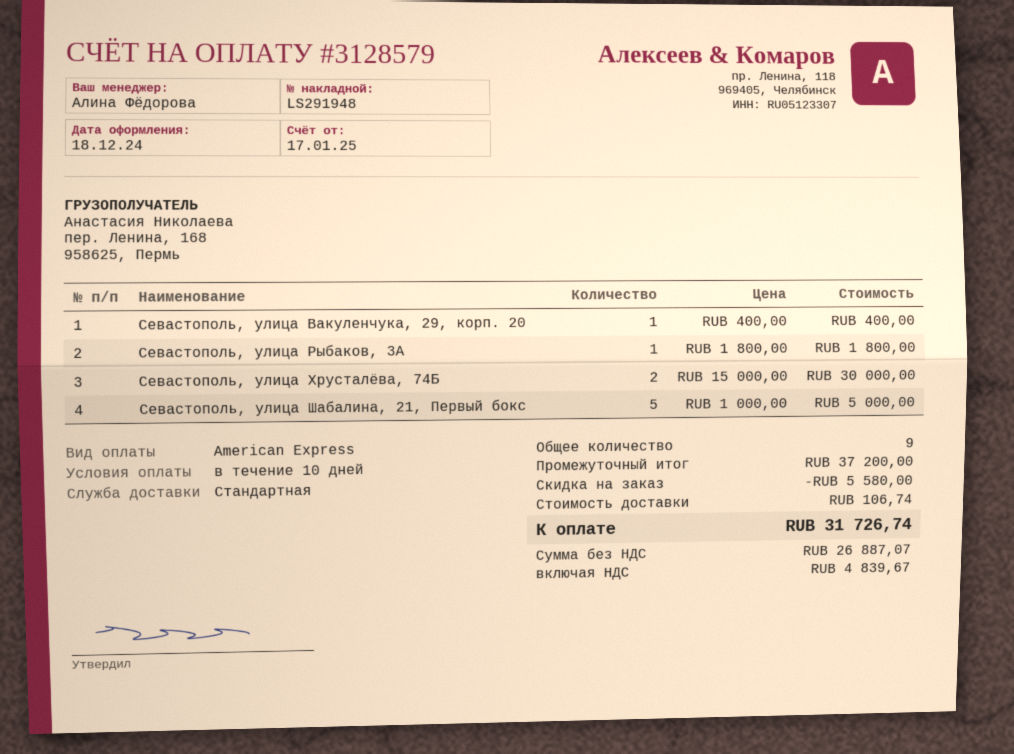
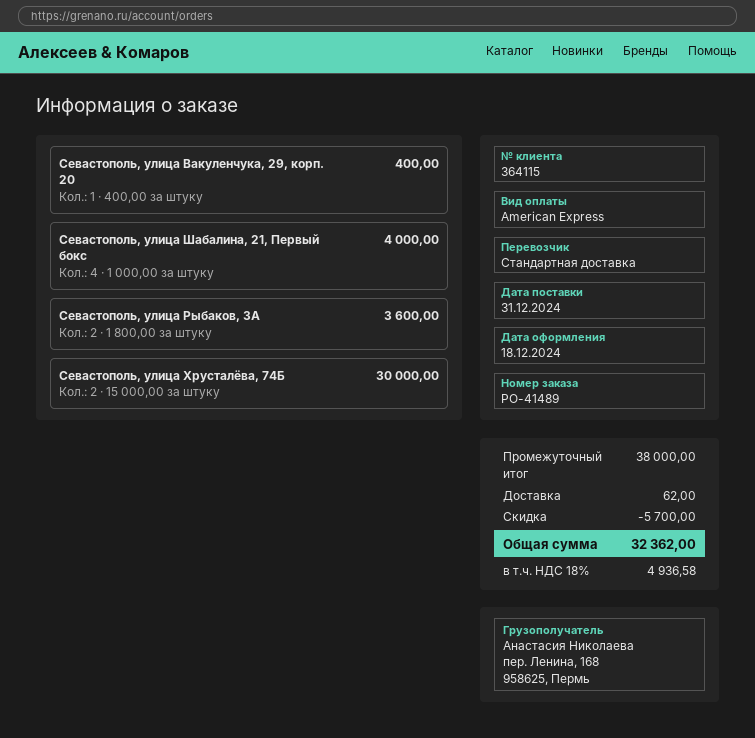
Севастополь, улица Рыбаков, 3А: 1 x 1800.00 = 1800.00 -> 2 x 1800.00 = 3600.00
Севастополь, улица Шабалина, 21, Первый бокс: 5 x 1000.00 = 5000.00 -> 4 x 1000.00 = 4000.00
subtotal: 37200.00 -> 38000.00
discount: 5580.00 -> 5700.00
shipping: 106.74 -> 62.00
tax: 4839.67 -> 4936.58
total: 31726.74 -> 32362.00

